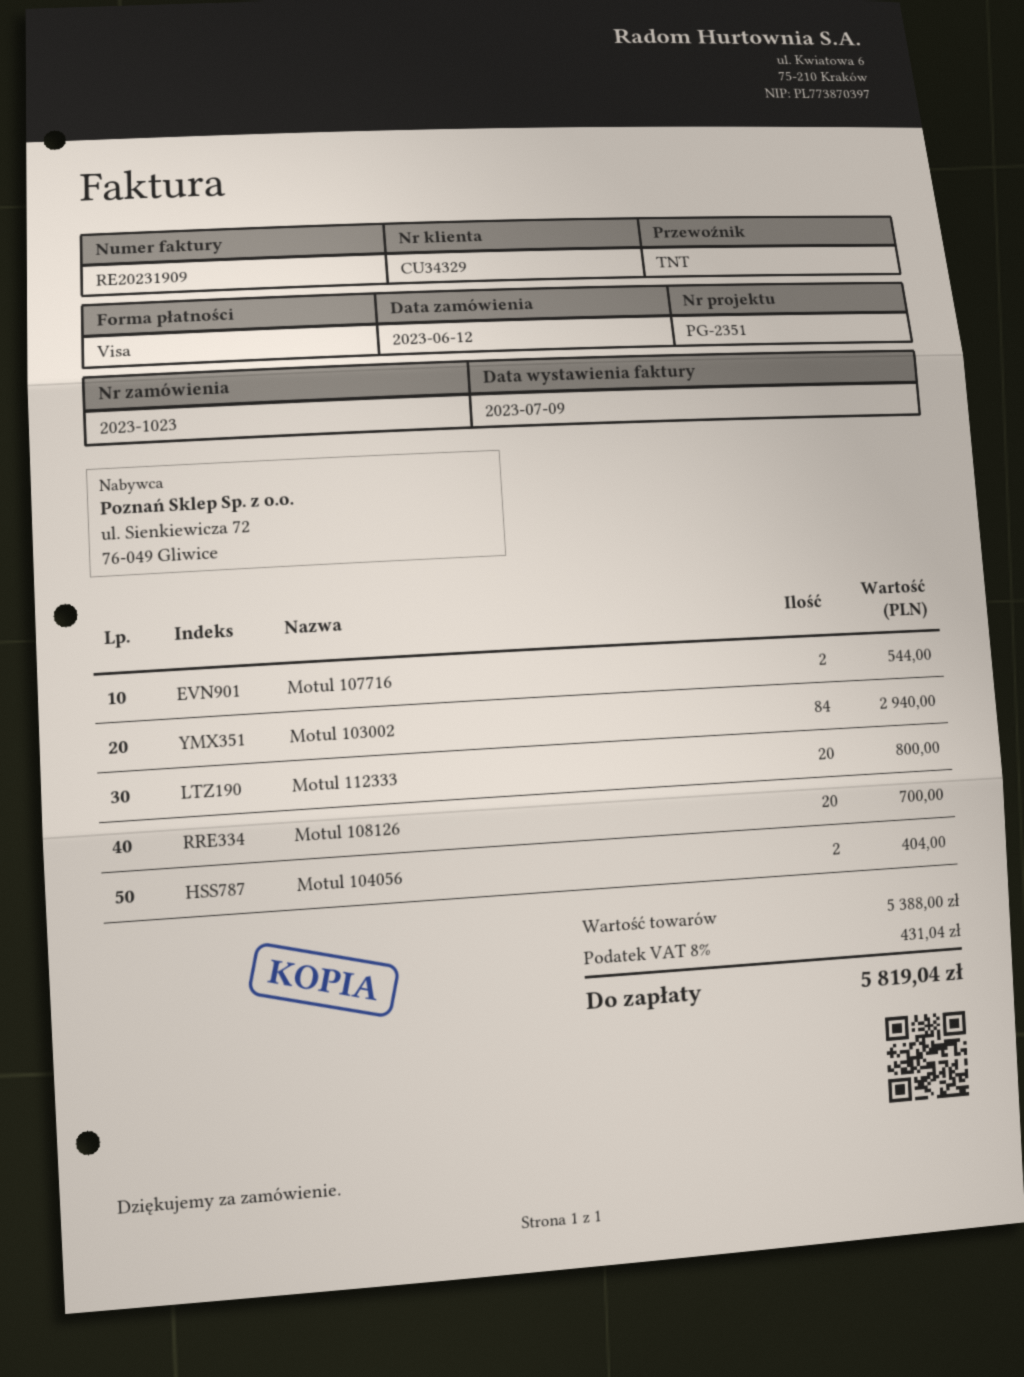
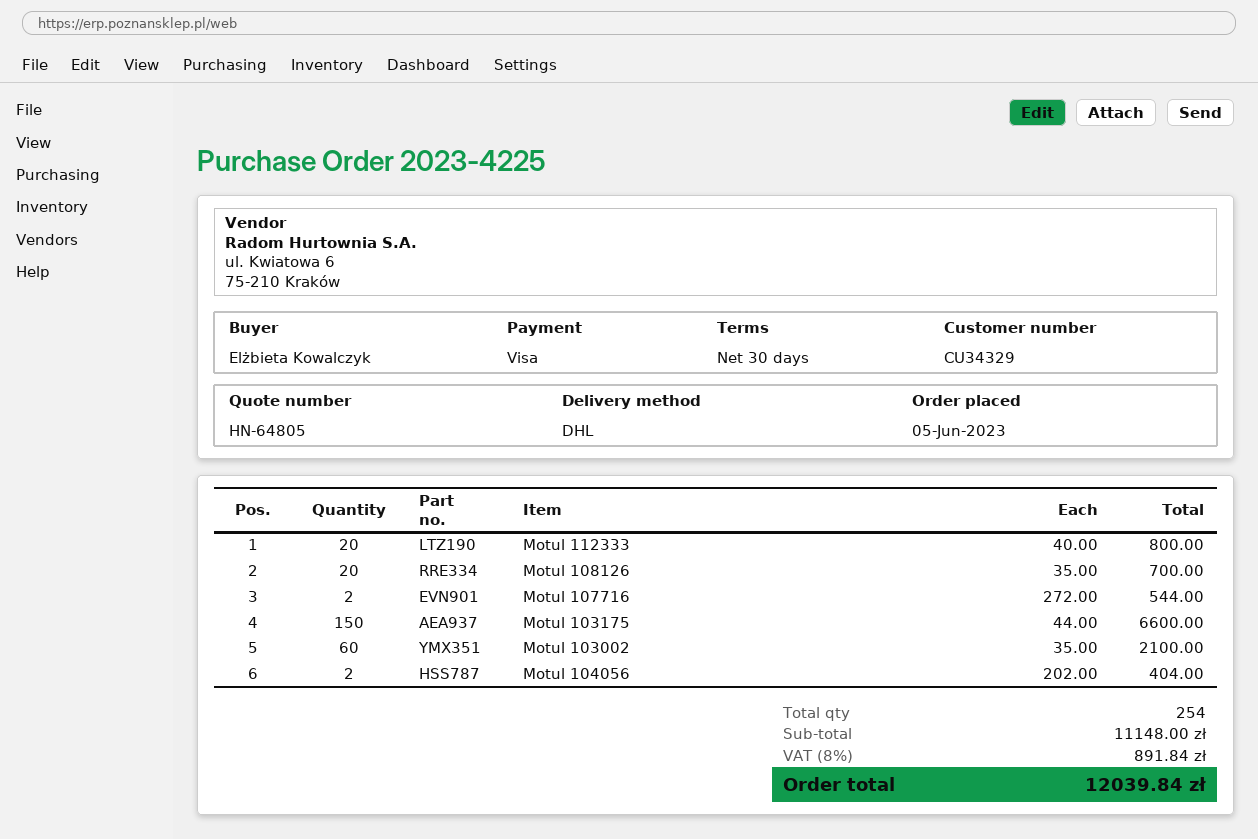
order number: 2023-1023 -> 2023-4225
order date: 2023-06-12 -> 2023-06-05
shipping method: TNT -> DHL
Motul 103002: 84 for 2940.00 -> 60 for 2100.00
Motul 103175: none -> 150 for 6600.00
subtotal: 5388.00 -> 11148.00
tax: 8% = 431.04 -> 8% = 891.84
total: 5819.04 -> 12039.84

